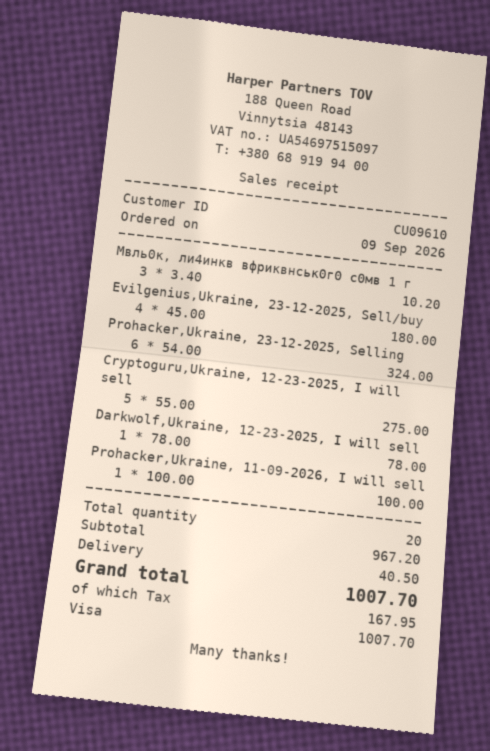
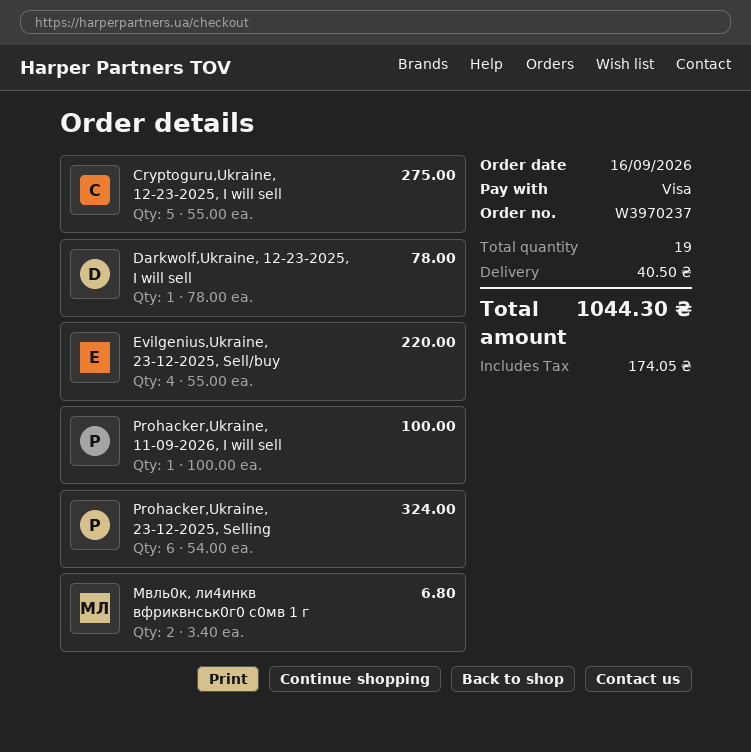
order date: 2026-09-09 -> 2026-09-16
Мвль0к, ли4инкв вфриквнськ0г0 с0мв 1 г: 3 x 3.40 = 10.20 -> 2 x 3.40 = 6.80
Evilgenius,Ukraine, 23-12-2025, Sell/buy: 4 x 45.00 = 180.00 -> 4 x 55.00 = 220.00
total quantity: 20 -> 19
tax: 167.95 -> 174.05
total: 1007.70 -> 1044.30

